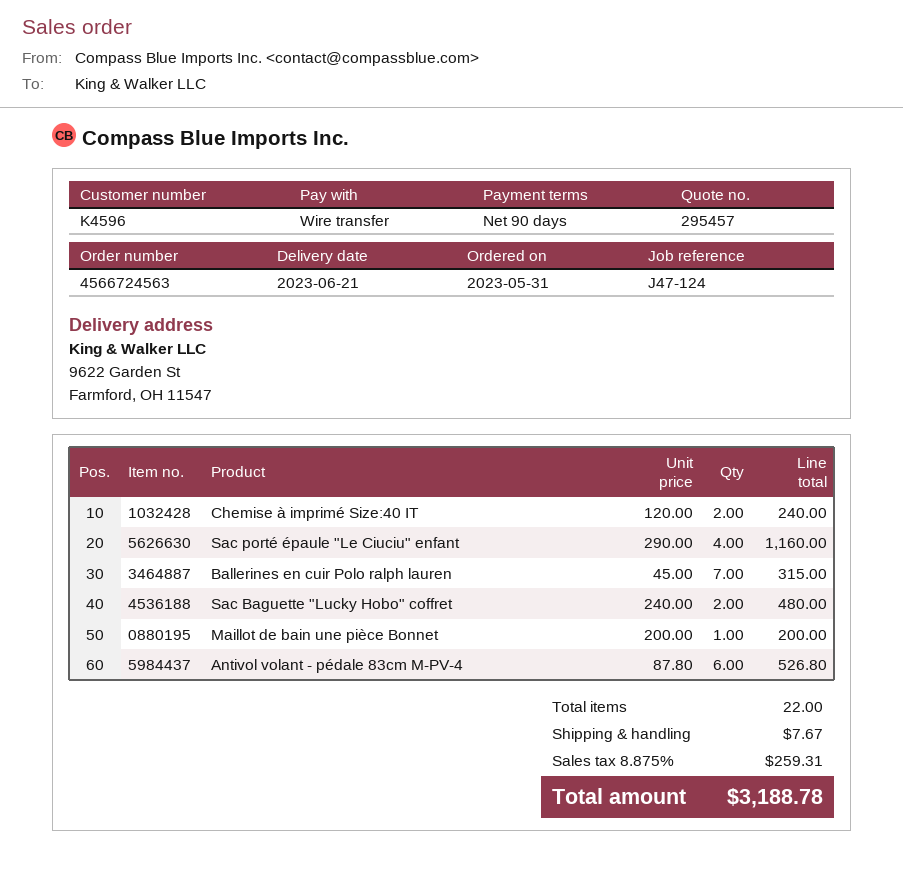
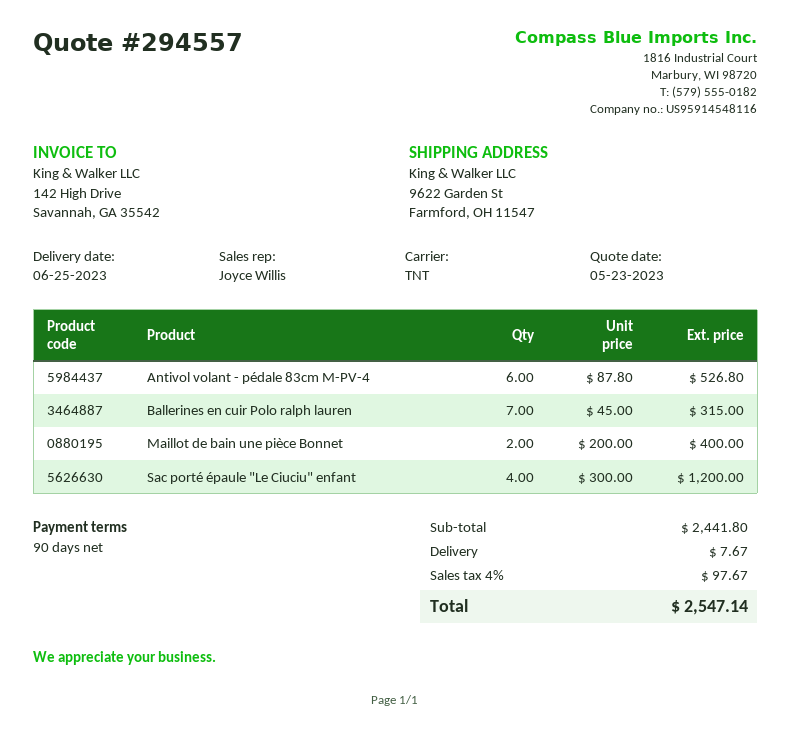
quote number: 295457 -> 294557
delivery date: 2023-06-21 -> 2023-06-25
Chemise à imprimé Size:40 IT: 2 x 120.00 = 240.00 -> none
Sac porté épaule "Le Ciuciu" enfant: 4 x 290.00 = 1160.00 -> 4 x 300.00 = 1200.00
Sac Baguette "Lucky Hobo" coffret: 2 x 240.00 = 480.00 -> none
Maillot de bain une pièce Bonnet: 1 x 200.00 = 200.00 -> 2 x 200.00 = 400.00
tax: 8.875% = 259.31 -> 4% = 97.67
total: 3188.78 -> 2547.14

